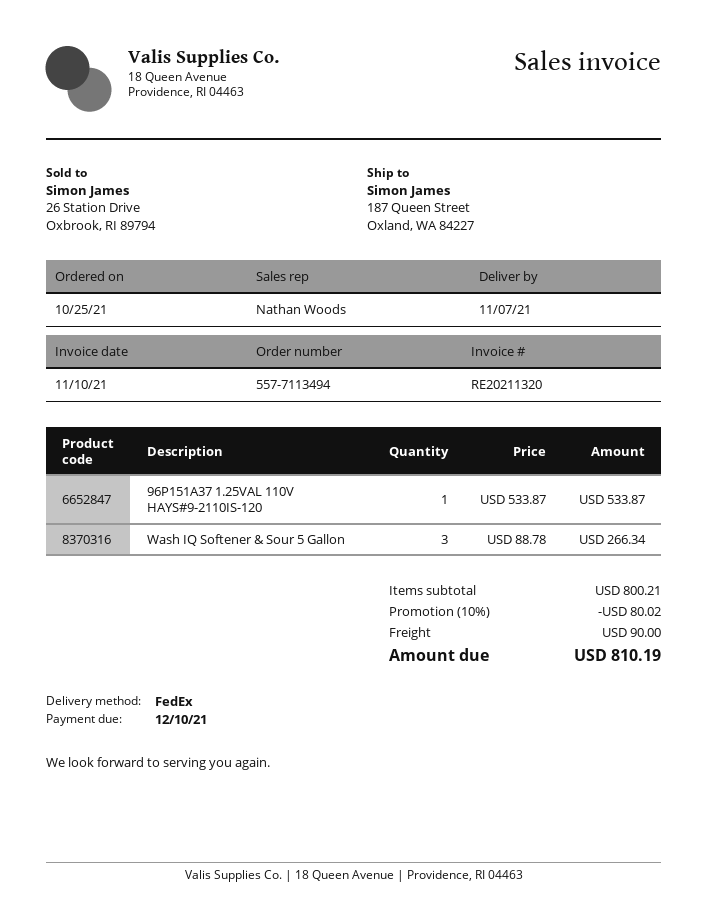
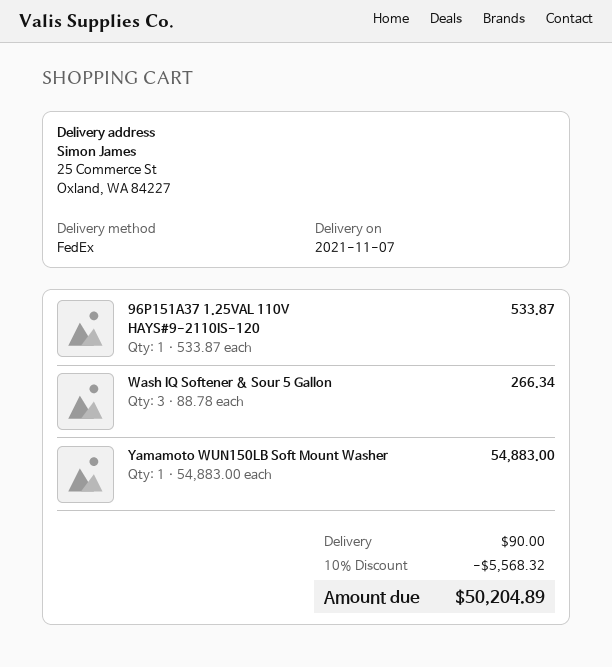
ship to: 187 Queen Street, Oxland, WA 84227 -> 25 Commerce St, Oxland, WA 84227
Yamamoto WUN150LB Soft Mount Washer: none -> 1 x 54883.00 = 54883.00
discount: 10% = 80.02 -> 10% = 5568.32
total: 810.19 -> 50204.89

